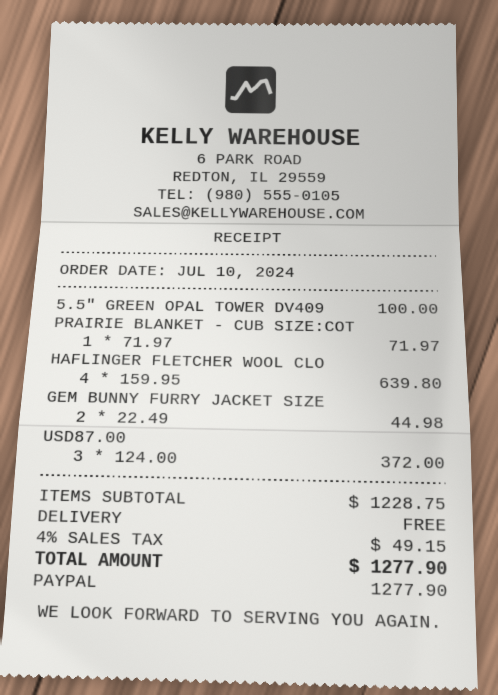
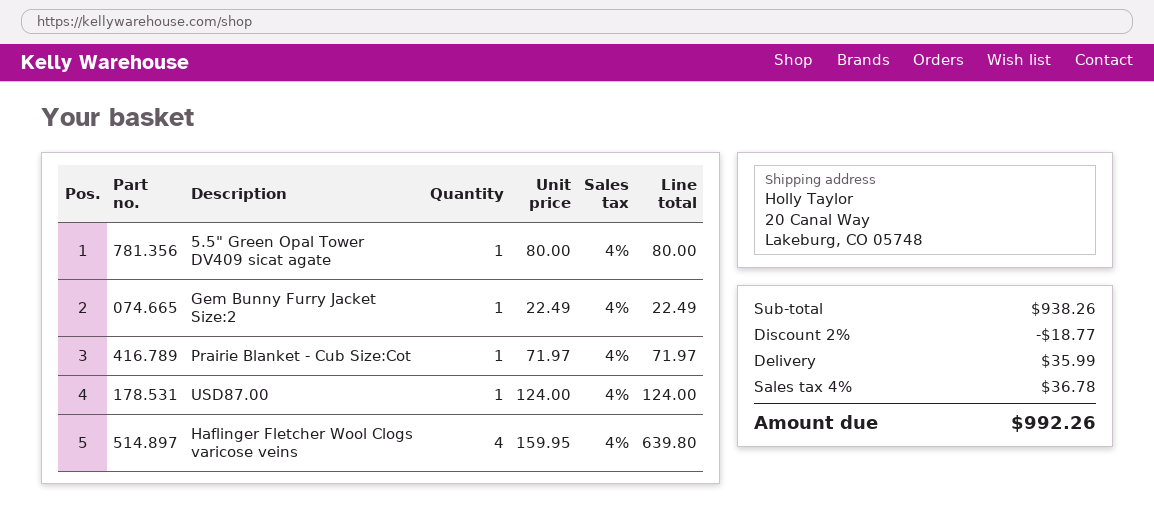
5.5" GREEN OPAL TOWER DV409: 1 x 100.00 = 100.00 -> 1 x 80.00 = 80.00
GEM BUNNY FURRY JACKET SIZE: 2 x 22.49 = 44.98 -> 1 x 22.49 = 22.49
USD87.00: 3 x 124.00 = 372.00 -> 1 x 124.00 = 124.00
subtotal: 1228.75 -> 938.26
discount: none -> 2% = 18.77
shipping: 0.00 -> 35.99
tax: 4% = 49.15 -> 4% = 36.78
total: 1277.90 -> 992.26

